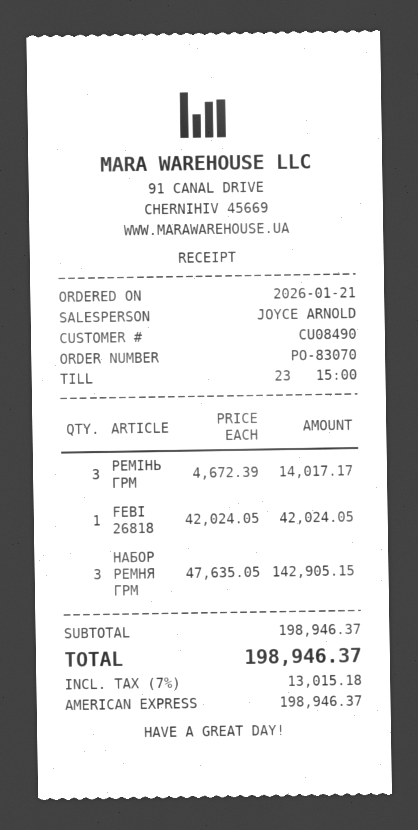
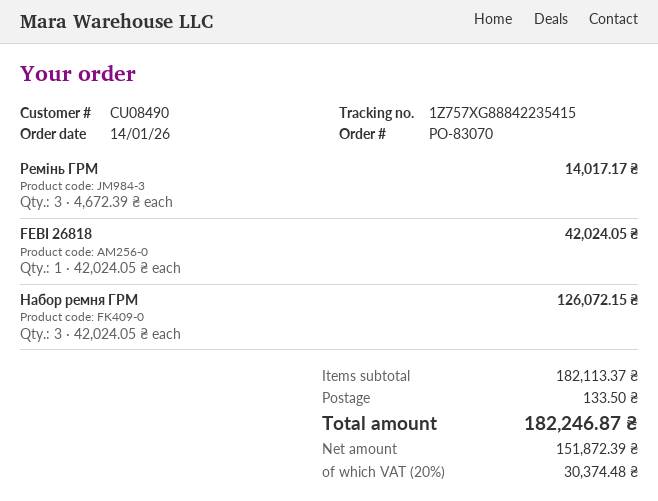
order date: 2026-01-21 -> 2026-01-14
НАБОР РЕМНЯ ГРМ: 3 x 47635.05 = 142905.15 -> 3 x 42024.05 = 126072.15
subtotal: 198946.37 -> 182113.37
shipping: none -> 133.50
tax: 7% = 13015.18 -> 20% = 30374.48
total: 198946.37 -> 182246.87

